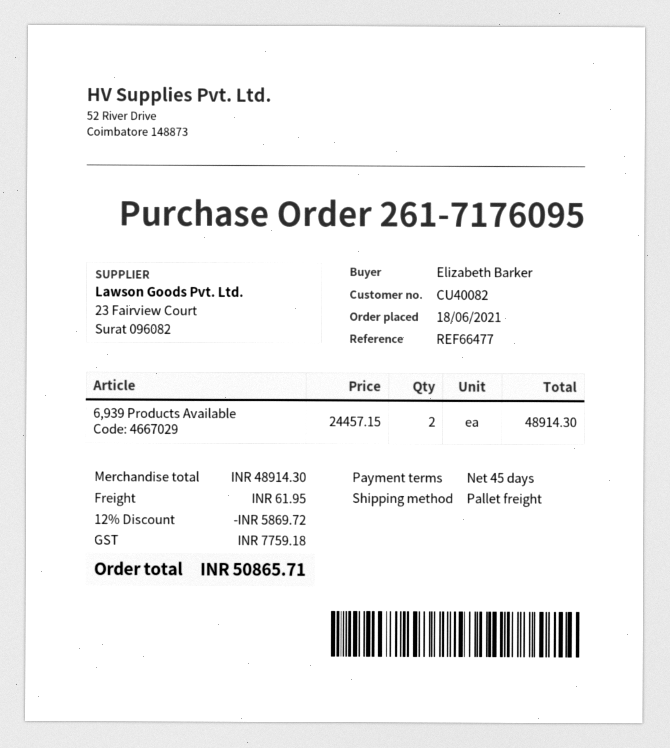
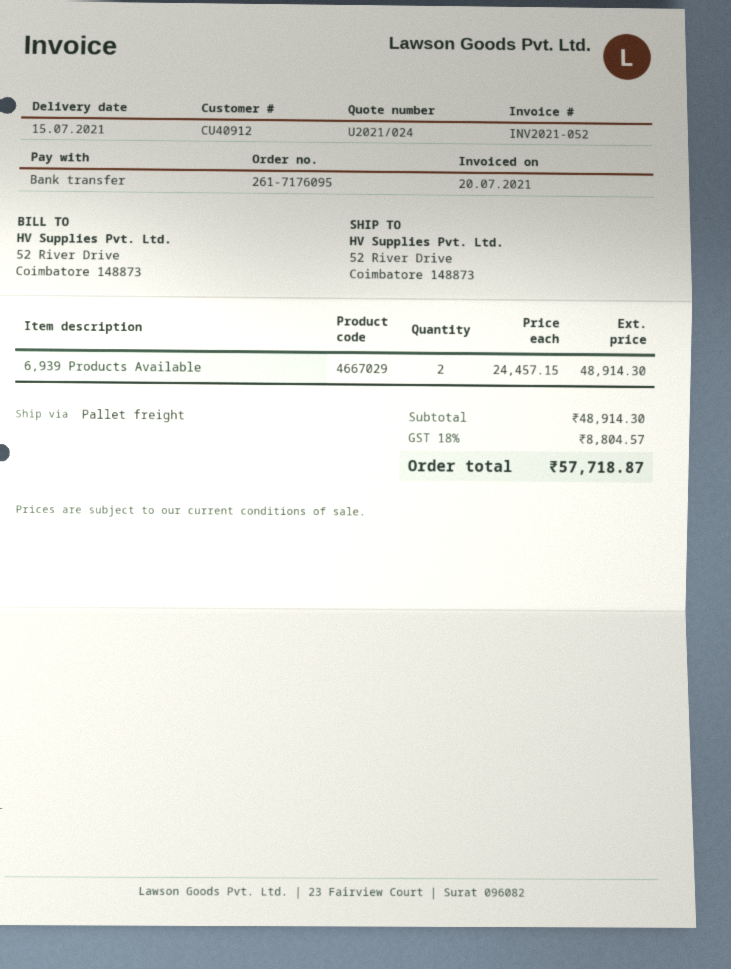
customer number: CU40082 -> CU40912
discount: 12% = 5869.72 -> none
shipping: 61.95 -> none
tax: 7759.18 -> 8804.57
total: 50865.71 -> 57718.87

